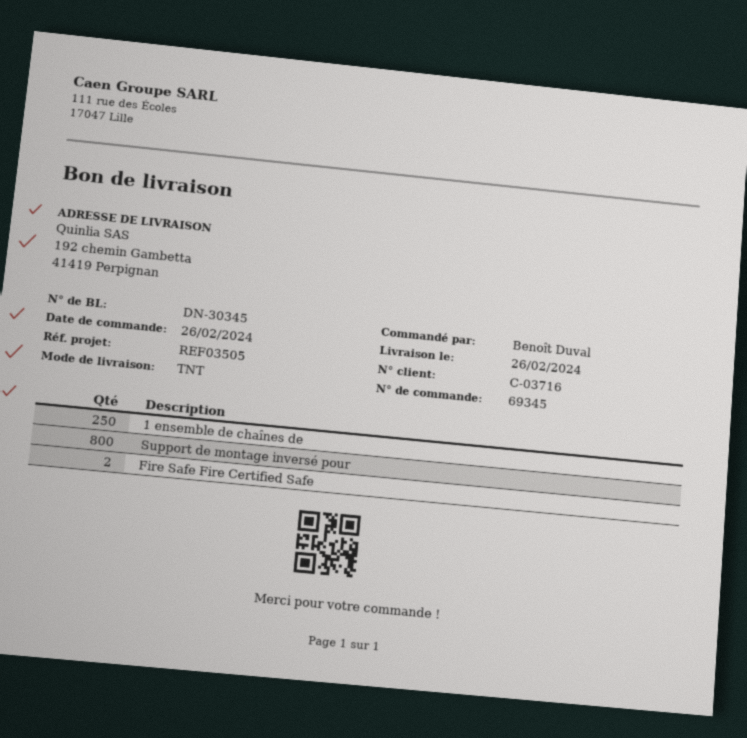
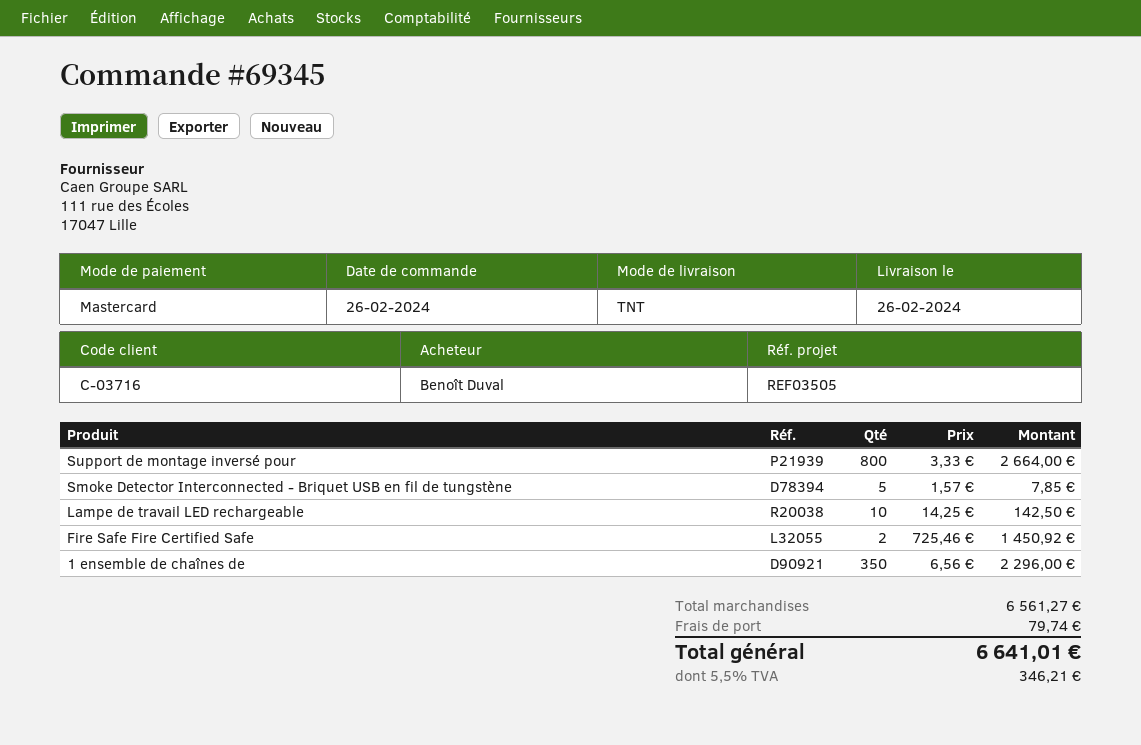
1 ensemble de chaînes de: 250 -> 350
Smoke Detector Interconnected - Briquet USB en fil de tungstène: none -> 5
Lampe de travail LED rechargeable: none -> 10

